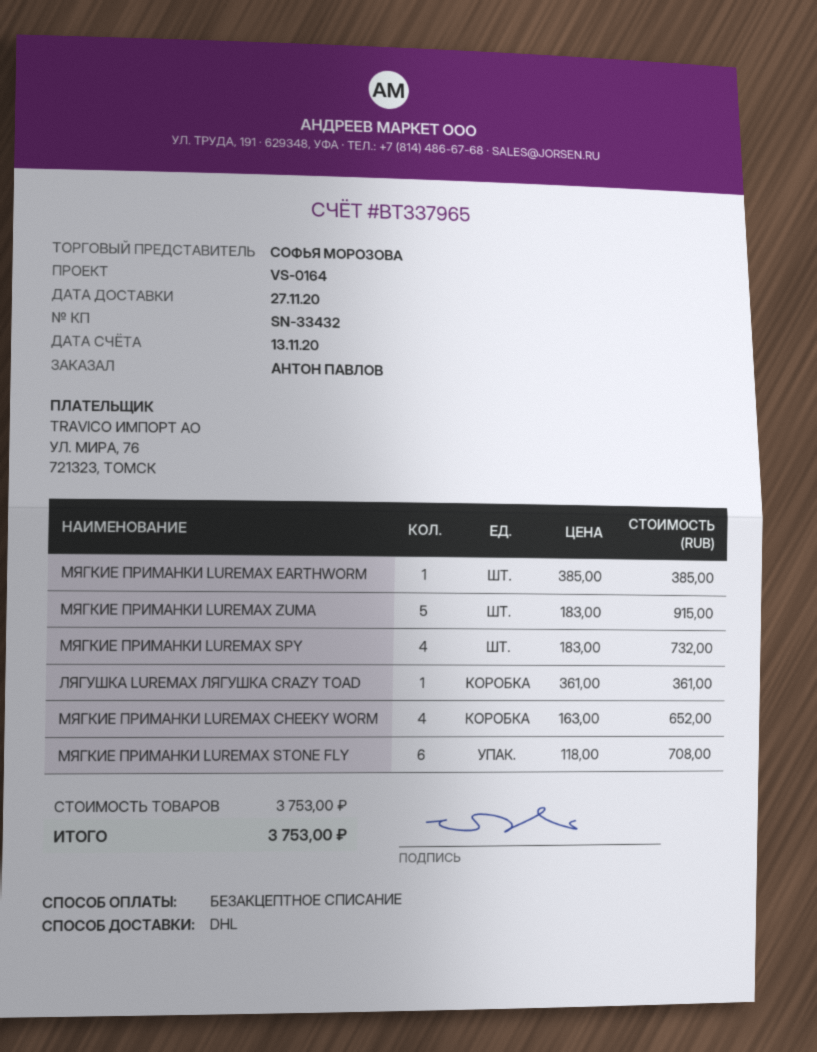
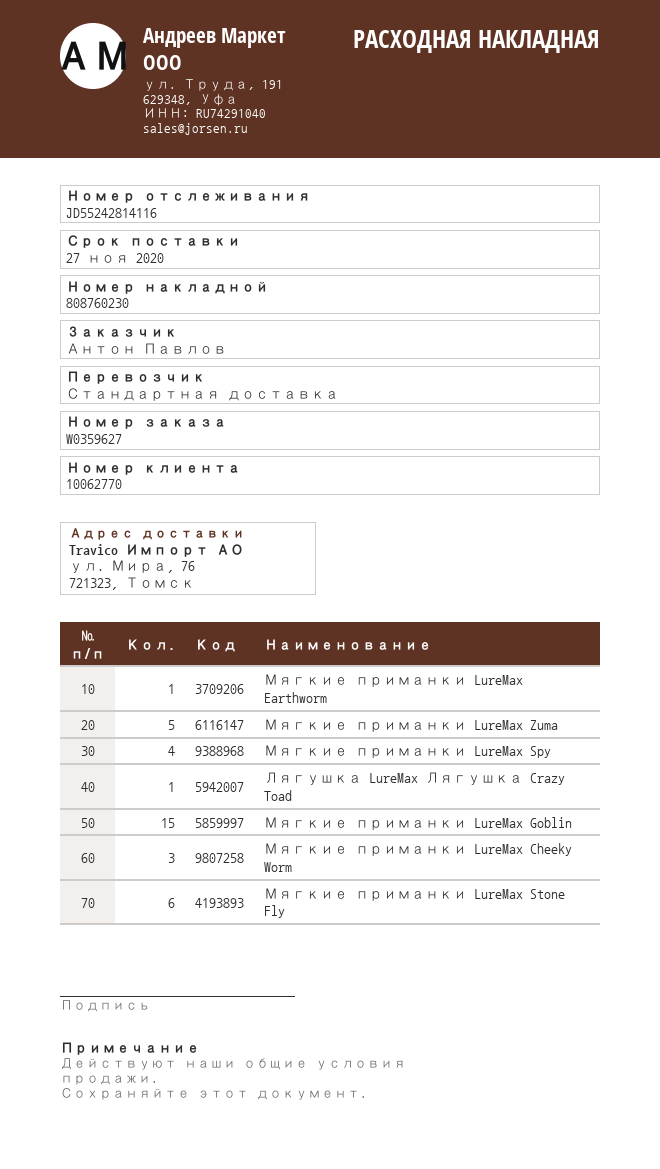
shipping method: DHL -> standard
МЯГКИЕ ПРИМАНКИ LUREMAX CHEEKY WORM: 4 -> 3
Мягкие приманки LureMax Goblin: none -> 15

